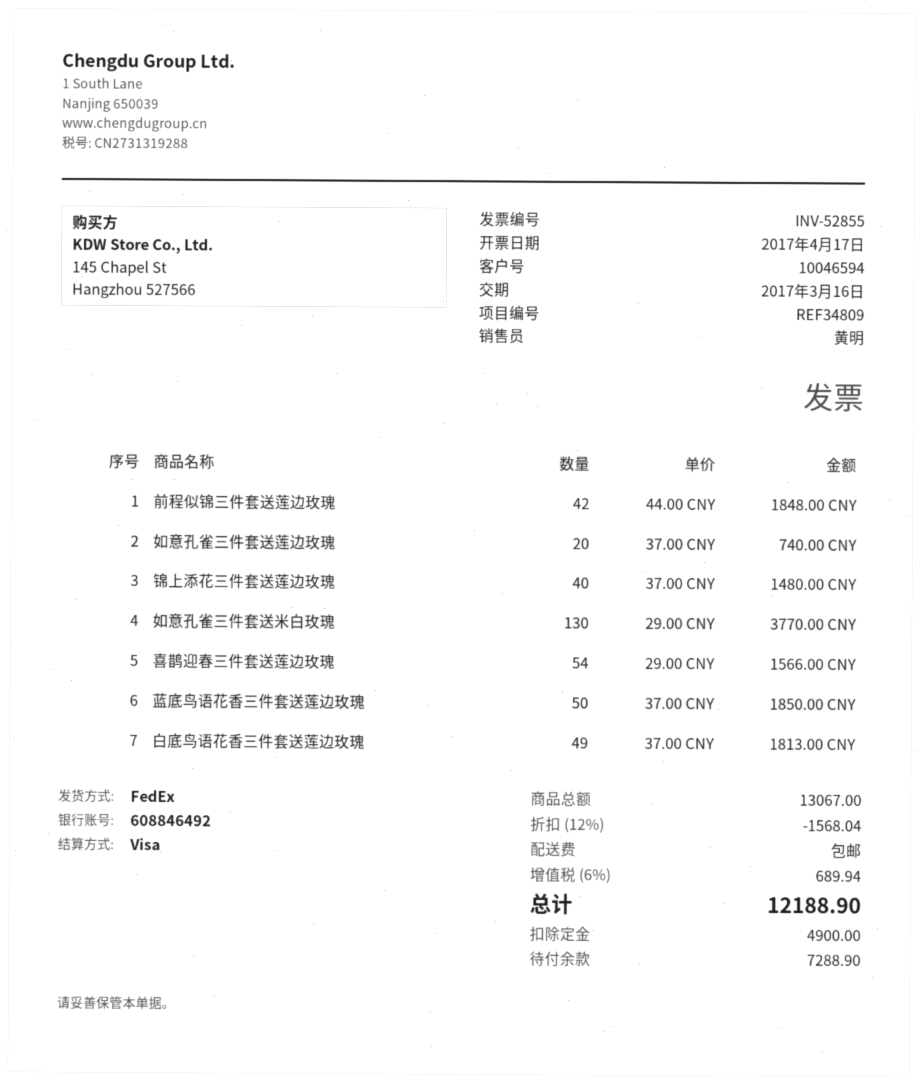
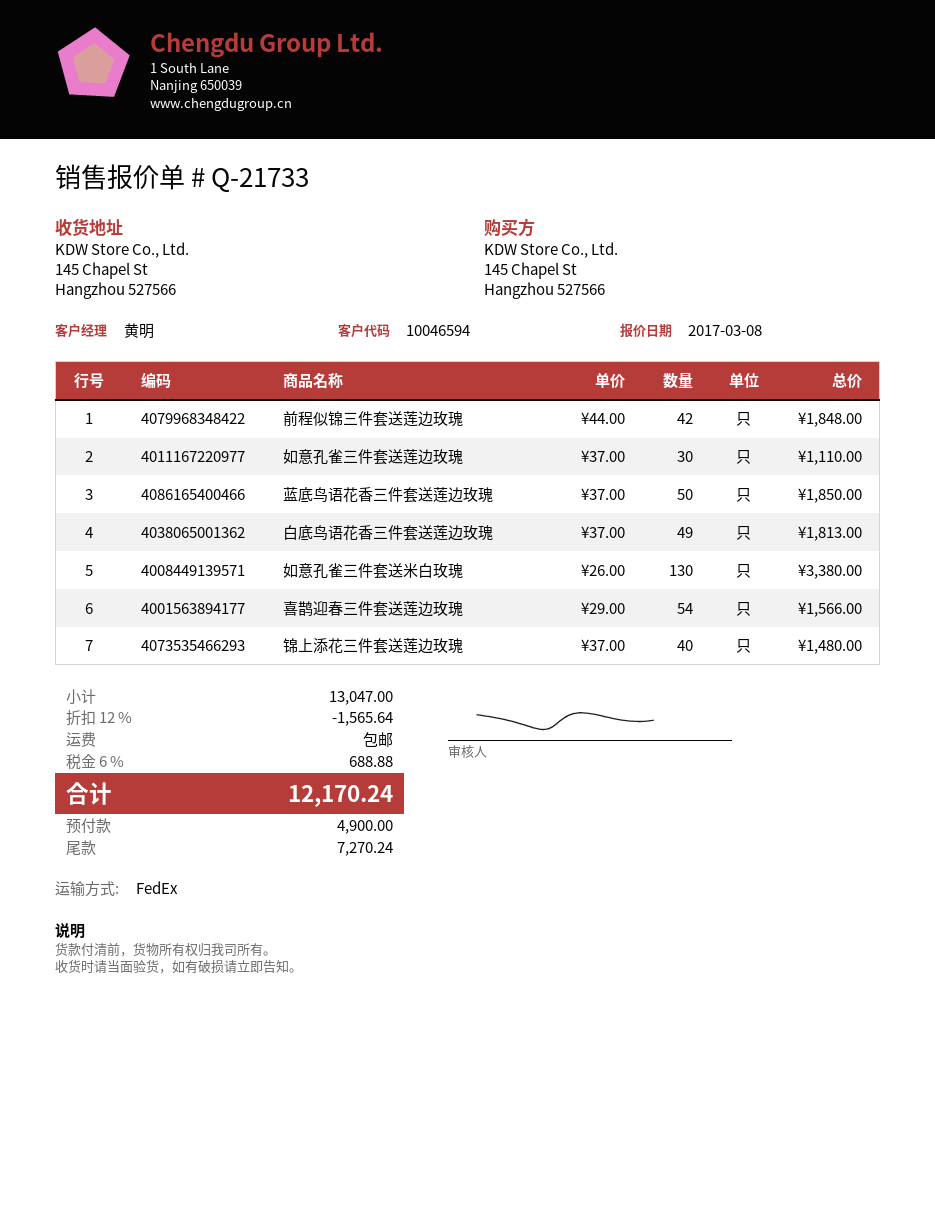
如意孔雀三件套送莲边玫瑰: 20 x 37.00 = 740.00 -> 30 x 37.00 = 1110.00
如意孔雀三件套送米白玫瑰: 130 x 29.00 = 3770.00 -> 130 x 26.00 = 3380.00
subtotal: 13067.00 -> 13047.00
discount: 12% = 1568.04 -> 12% = 1565.64
tax: 6% = 689.94 -> 6% = 688.88
total: 12188.90 -> 12170.24
balance: 7288.90 -> 7270.24

